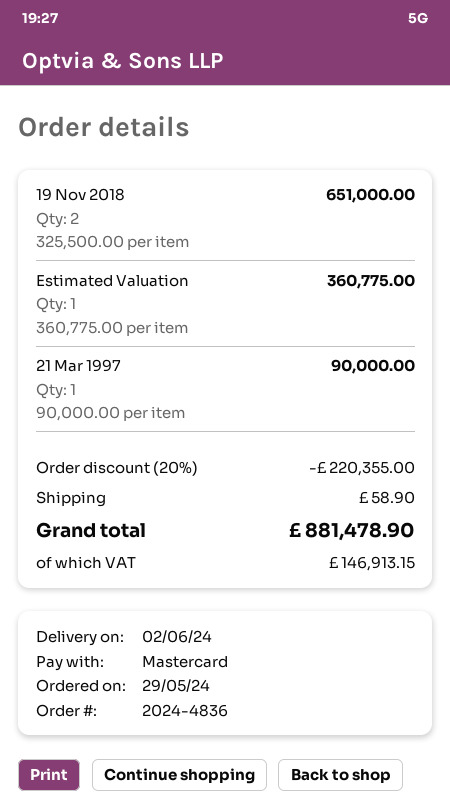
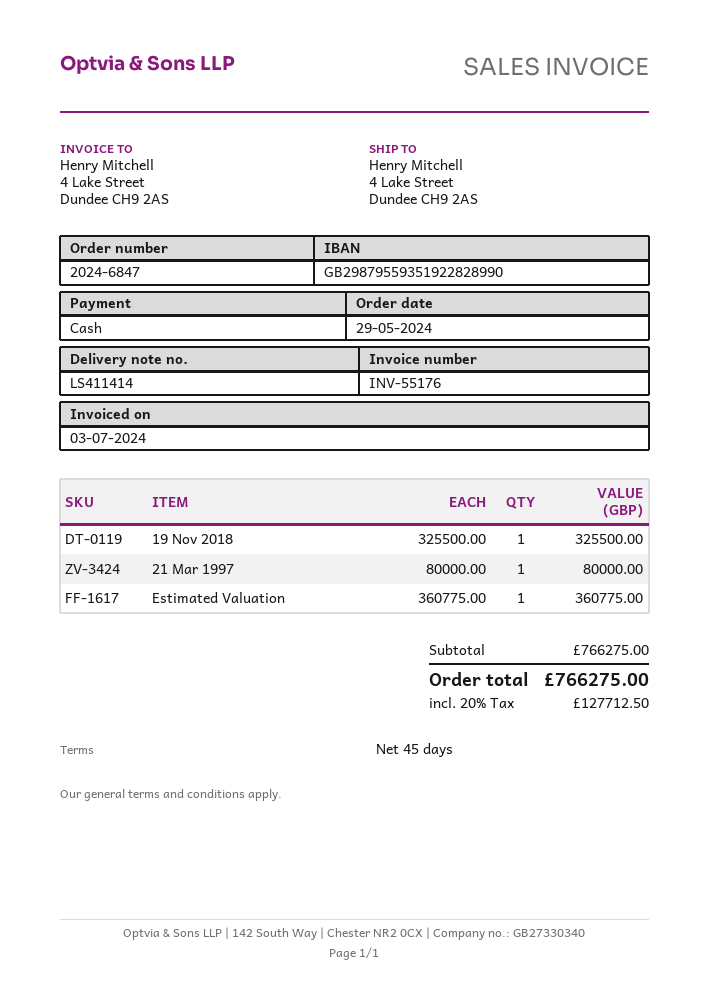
order number: 2024-4836 -> 2024-6847
payment method: Mastercard -> cash
19 Nov 2018: 2 x 325500.00 = 651000.00 -> 1 x 325500.00 = 325500.00
21 Mar 1997: 1 x 90000.00 = 90000.00 -> 1 x 80000.00 = 80000.00
discount: 20% = 220355.00 -> none
shipping: 58.90 -> none
tax: 146913.15 -> 127712.50
total: 881478.90 -> 766275.00

